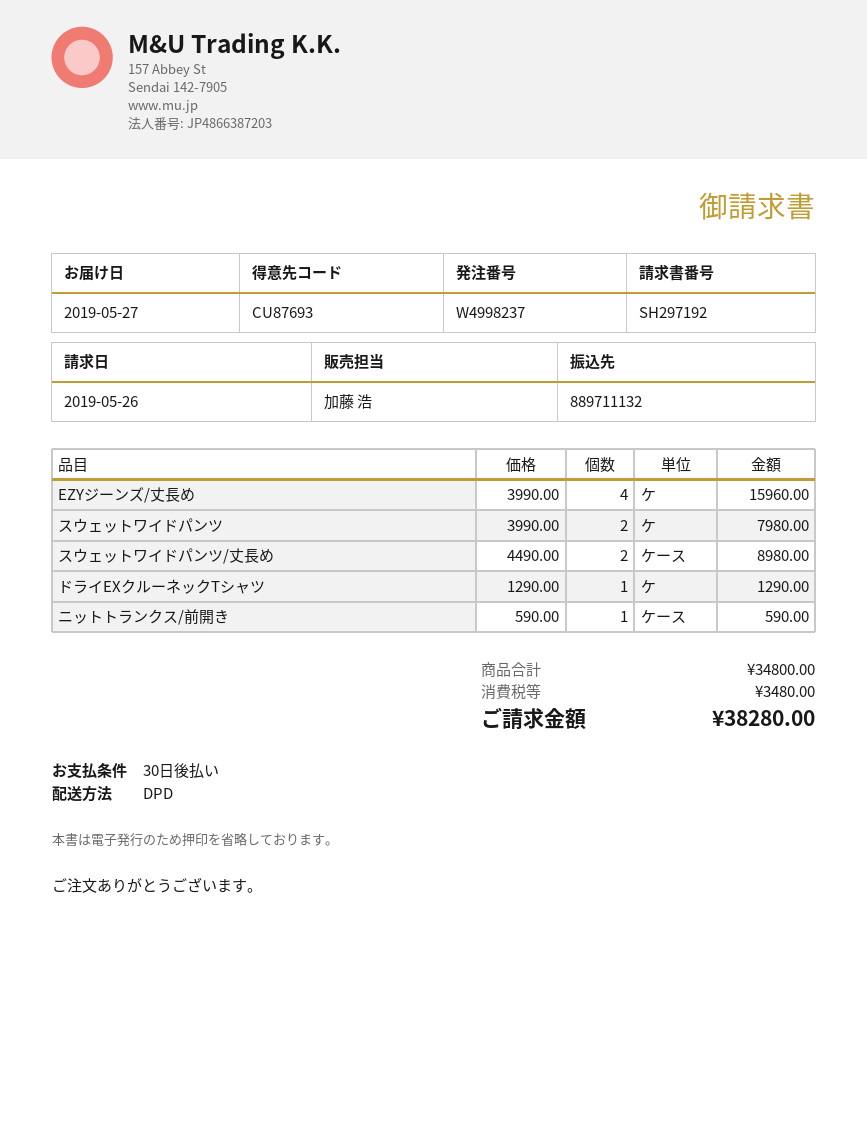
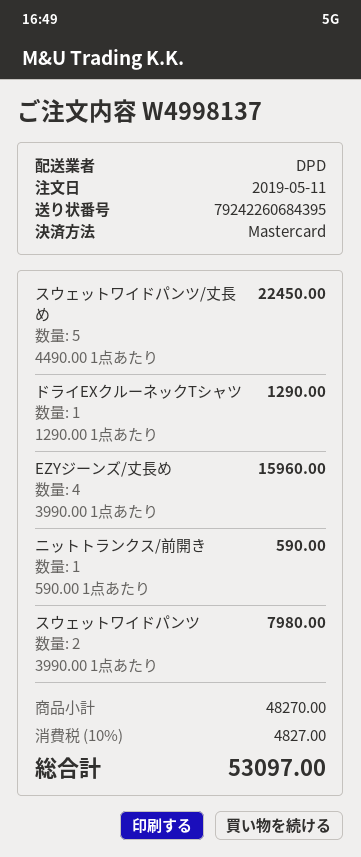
order number: W4998237 -> W4998137
スウェットワイドパンツ/丈長め: 2 x 4490.00 = 8980.00 -> 5 x 4490.00 = 22450.00
subtotal: 34800.00 -> 48270.00
tax: 3480.00 -> 4827.00
total: 38280.00 -> 53097.00

